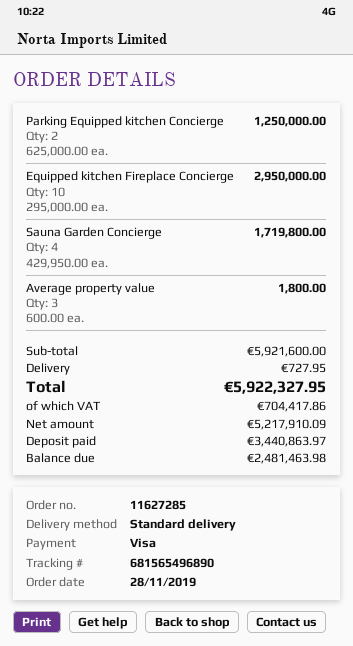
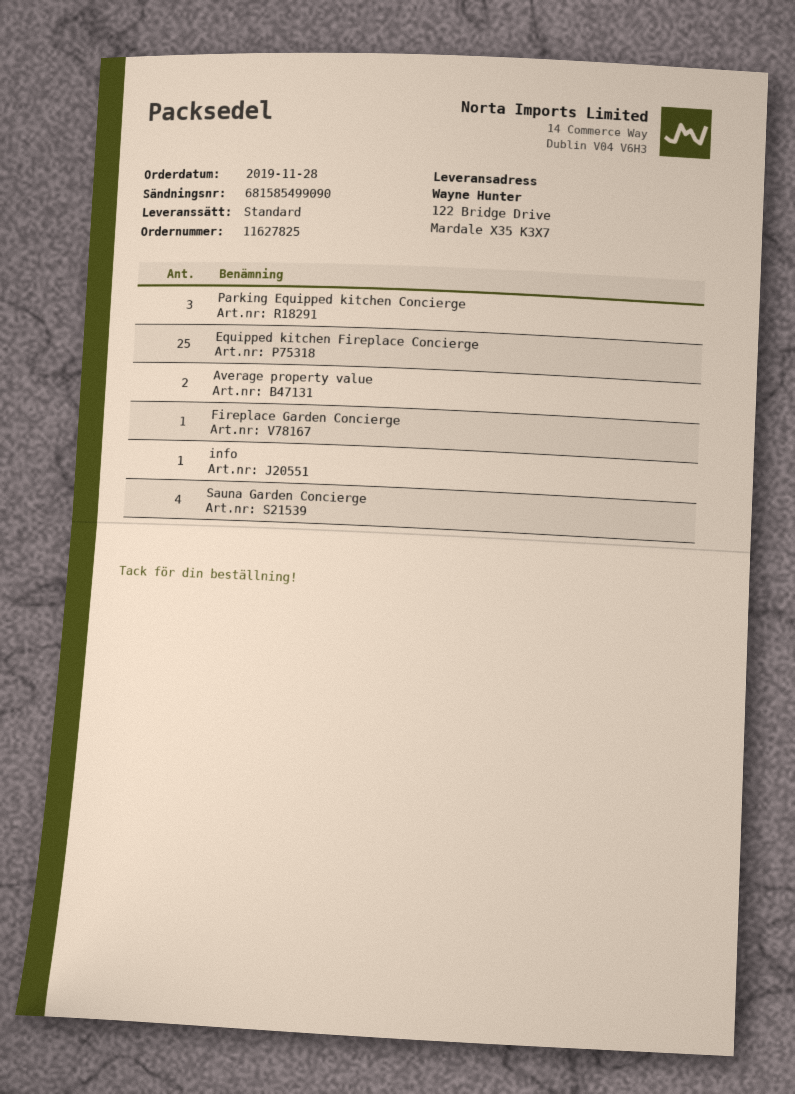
order number: 11627285 -> 11627825
tracking number: 681565496890 -> 681585499090
Parking Equipped kitchen Concierge: 2 -> 3
Equipped kitchen Fireplace Concierge: 10 -> 25
Average property value: 3 -> 2
Fireplace Garden Concierge: none -> 1
info: none -> 1

